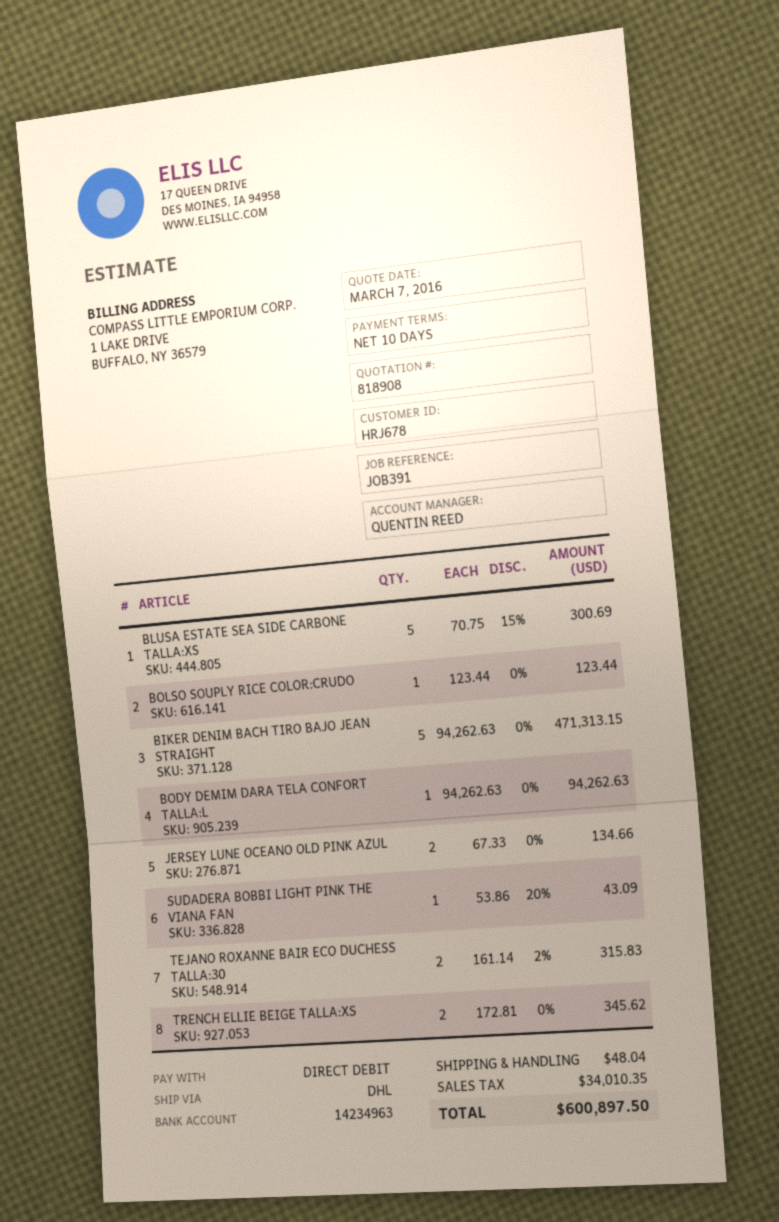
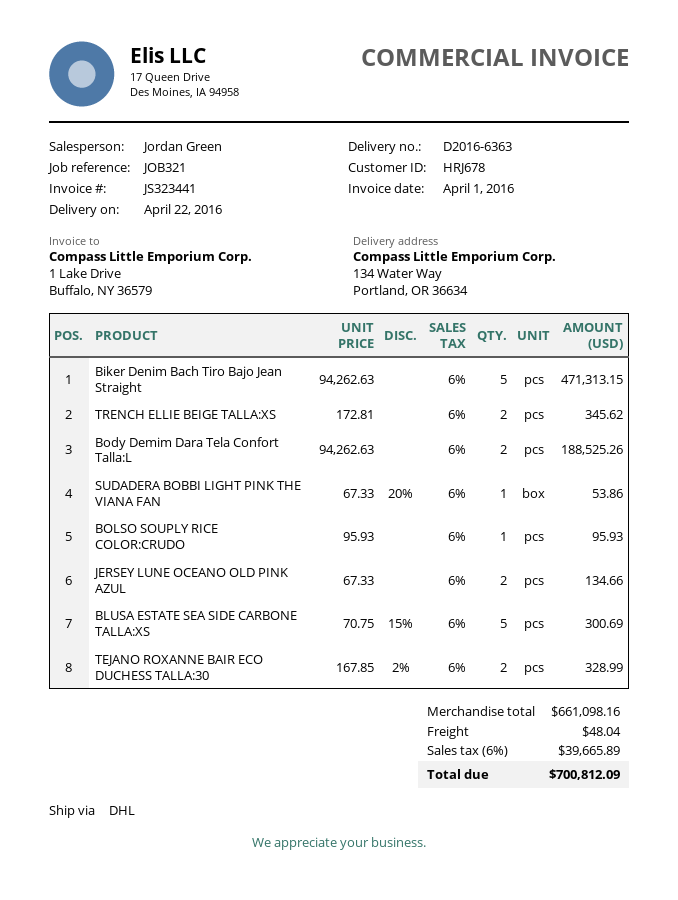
reference: JOB391 -> JOB321
sales rep: QUENTIN REED -> Jordan Green
BOLSO SOUPLY RICE COLOR:CRUDO: 1 x 123.44 = 123.44 -> 1 x 95.93 = 95.93
BODY DEMIM DARA TELA CONFORT TALLA:L: 1 x 94262.63 = 94262.63 -> 2 x 94262.63 = 188525.26
SUDADERA BOBBI LIGHT PINK THE VIANA FAN: 1 x 53.86 - 20% = 43.09 -> 1 x 67.33 - 20% = 53.86
TEJANO ROXANNE BAIR ECO DUCHESS TALLA:30: 2 x 161.14 - 2% = 315.83 -> 2 x 167.85 - 2% = 328.99
tax: 34010.35 -> 39665.89
total: 600897.50 -> 700812.09

